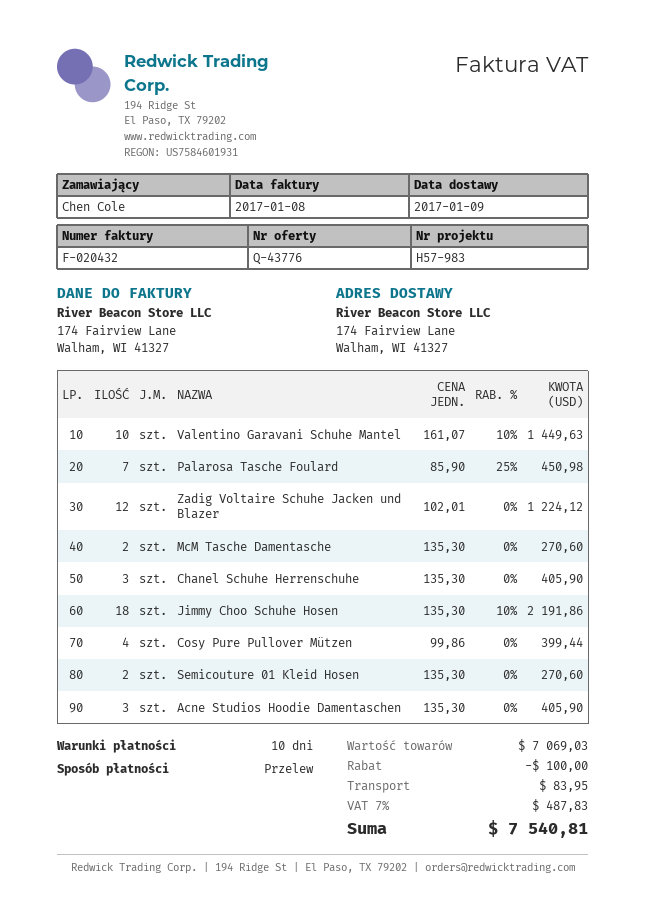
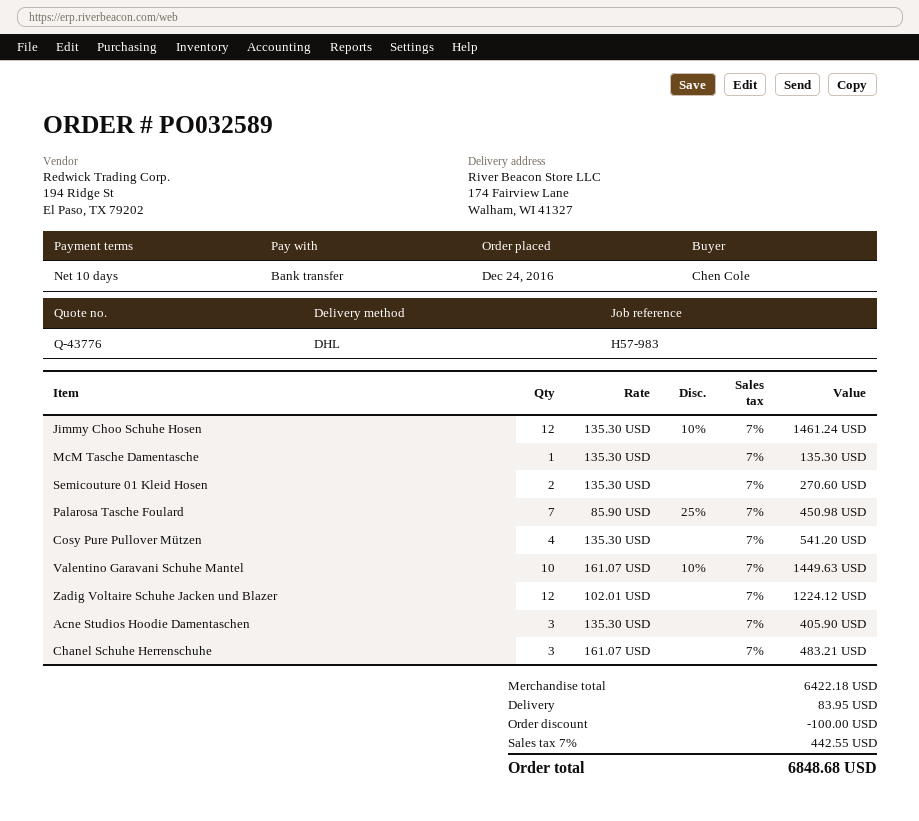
McM Tasche Damentasche: 2 x 135.30 = 270.60 -> 1 x 135.30 = 135.30
Chanel Schuhe Herrenschuhe: 3 x 135.30 = 405.90 -> 3 x 161.07 = 483.21
Jimmy Choo Schuhe Hosen: 18 x 135.30 - 10% = 2191.86 -> 12 x 135.30 - 10% = 1461.24
Cosy Pure Pullover Mützen: 4 x 99.86 = 399.44 -> 4 x 135.30 = 541.20
subtotal: 7069.03 -> 6422.18
tax: 7% = 487.83 -> 7% = 442.55
total: 7540.81 -> 6848.68

